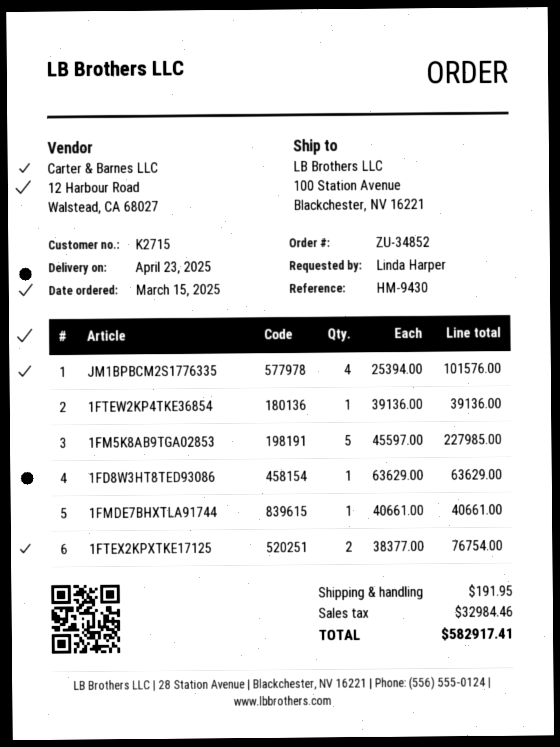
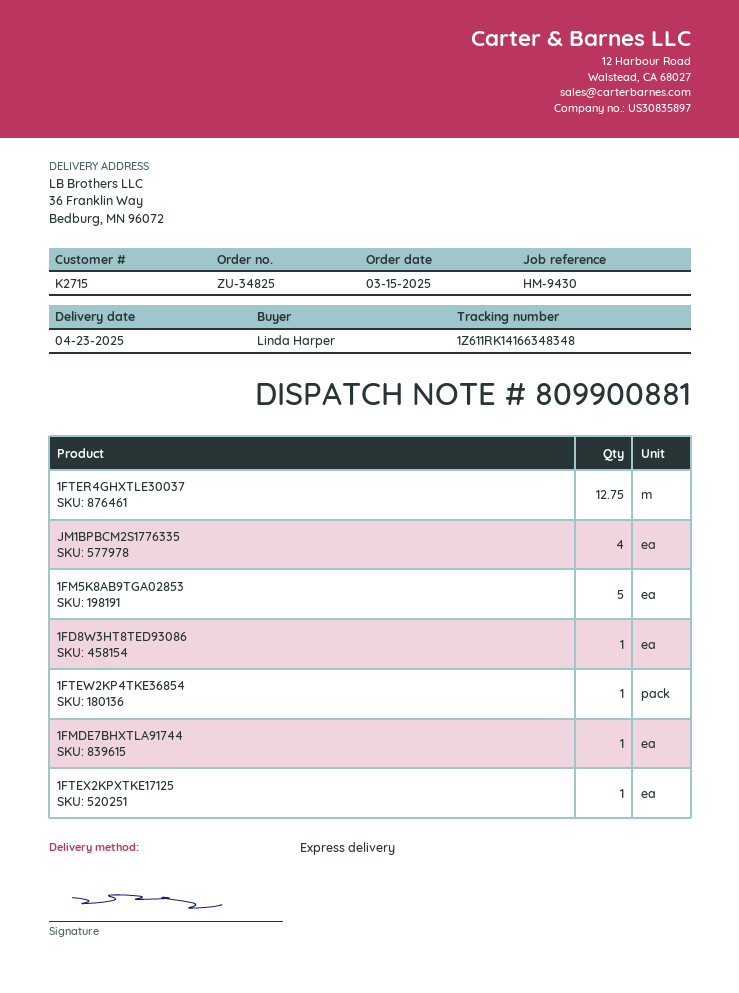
order number: ZU-34852 -> ZU-34825
ship to: 100 Station Avenue, Blackchester, NV 16221 -> 36 Franklin Way, Bedburg, MN 96072
1FTEX2KPXTKE17125: 2 -> 1
1FTER4GHXTLE30037: none -> 12.75

